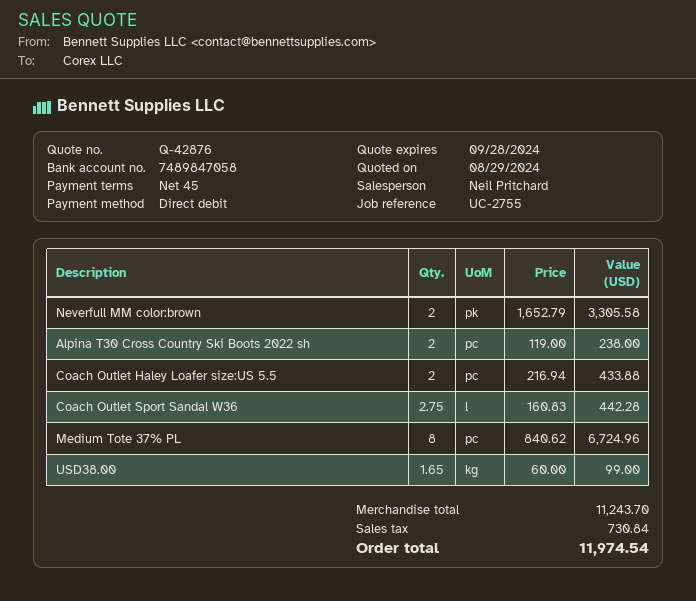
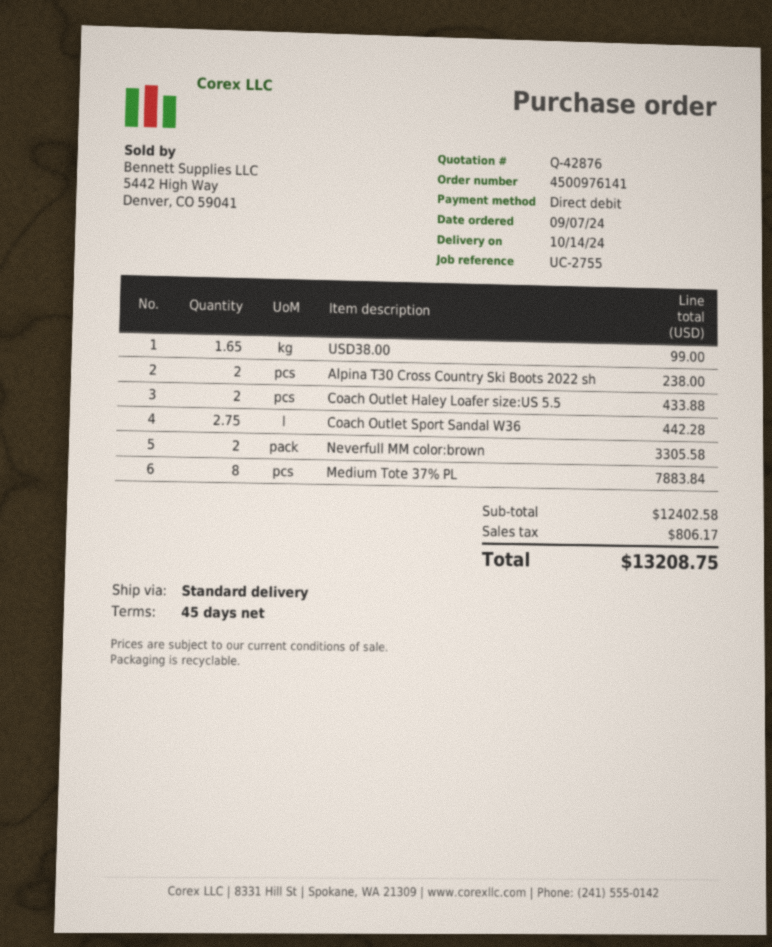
Medium Tote 37% PL: 8 for 6724.96 -> 8 for 7883.84
subtotal: 11243.70 -> 12402.58
tax: 730.84 -> 806.17
total: 11974.54 -> 13208.75

